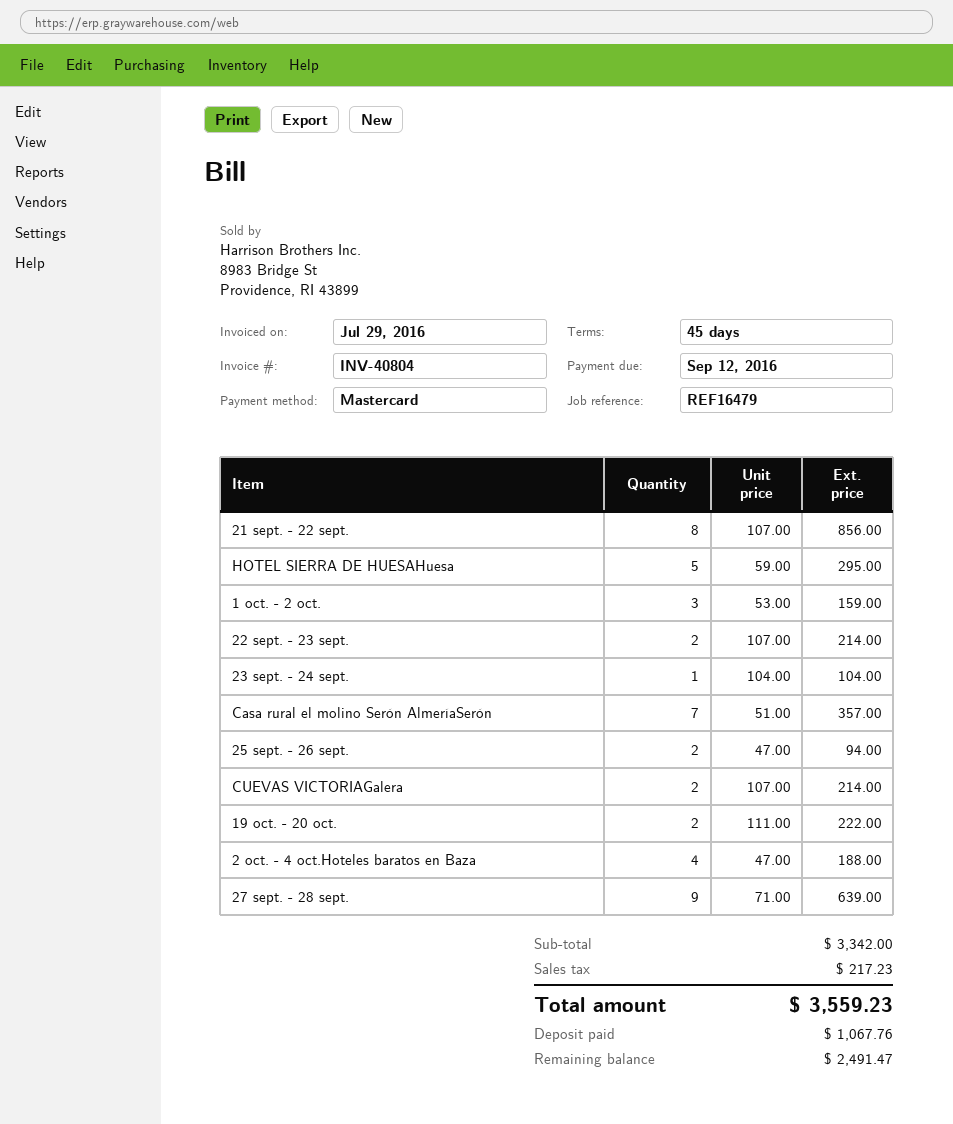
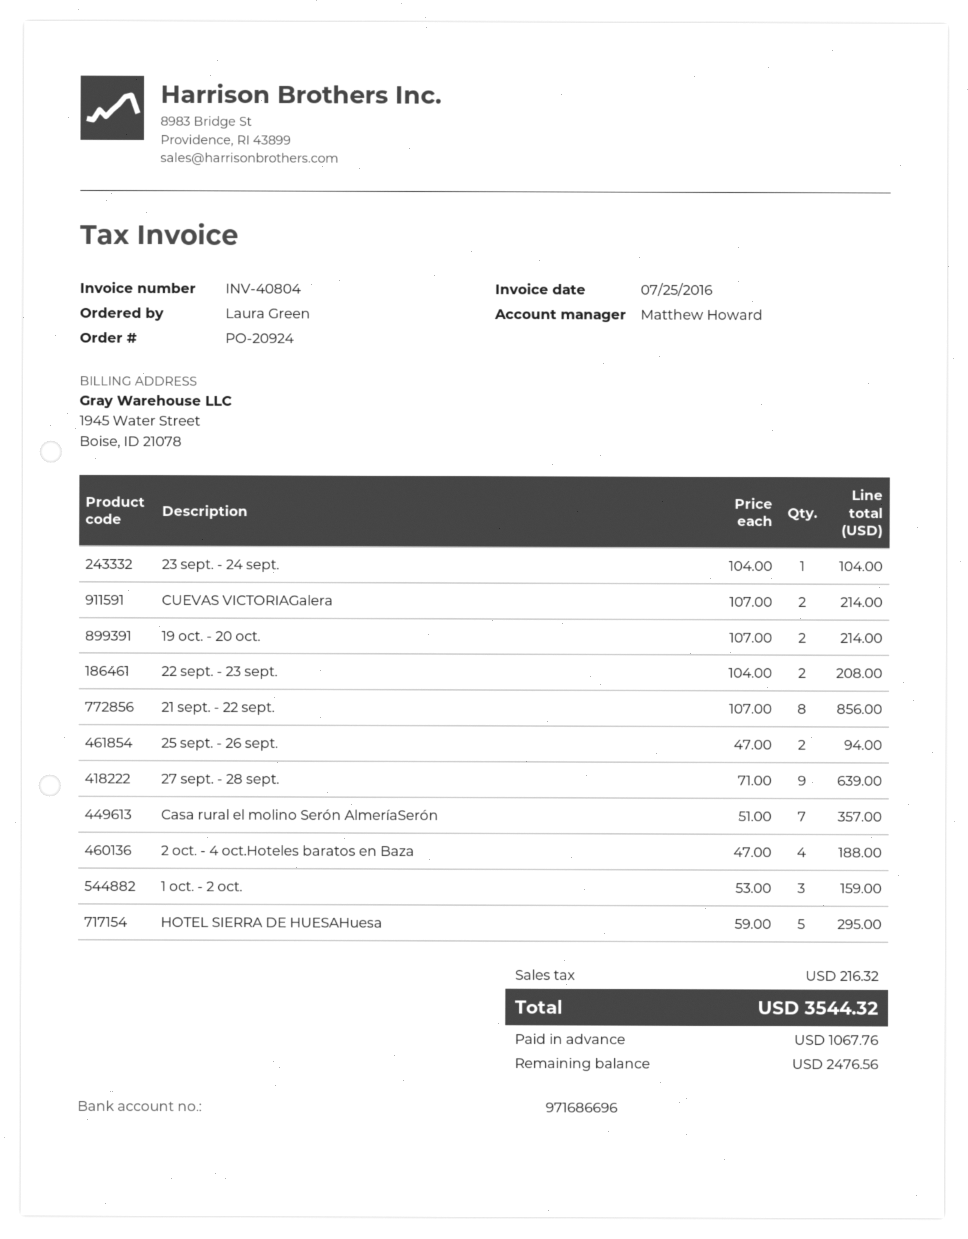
invoice date: 2016-07-29 -> 2016-07-25
22 sept. - 23 sept.: 2 x 107.00 = 214.00 -> 2 x 104.00 = 208.00
19 oct. - 20 oct.: 2 x 111.00 = 222.00 -> 2 x 107.00 = 214.00
tax: 217.23 -> 216.32
total: 3559.23 -> 3544.32
balance: 2491.47 -> 2476.56

